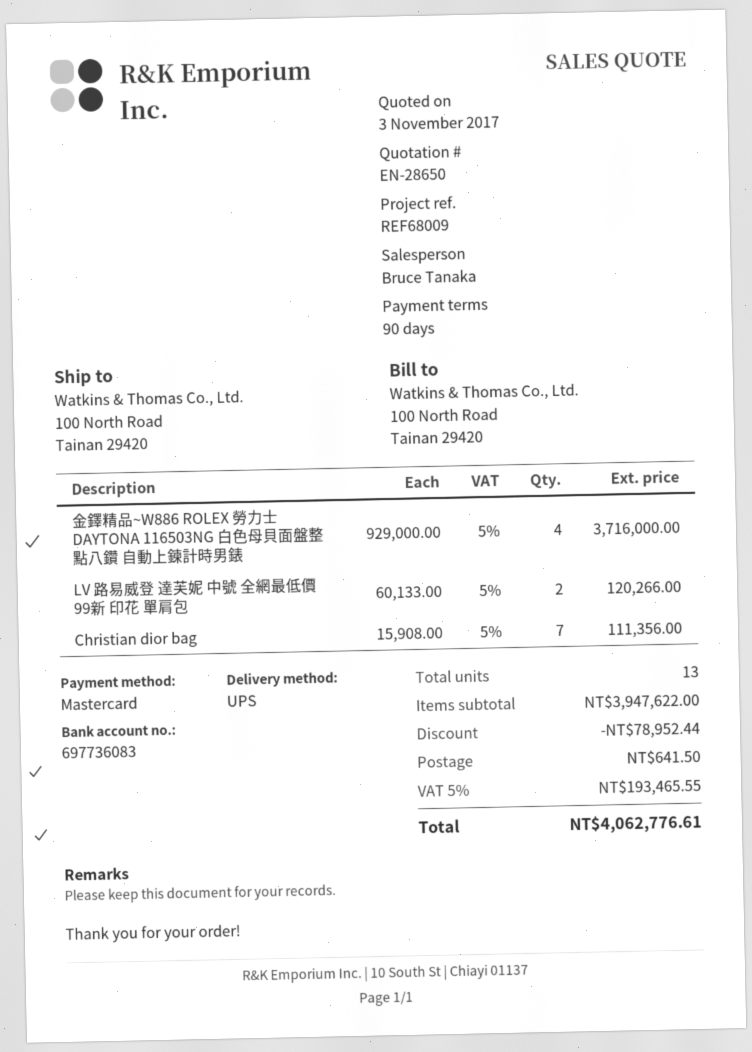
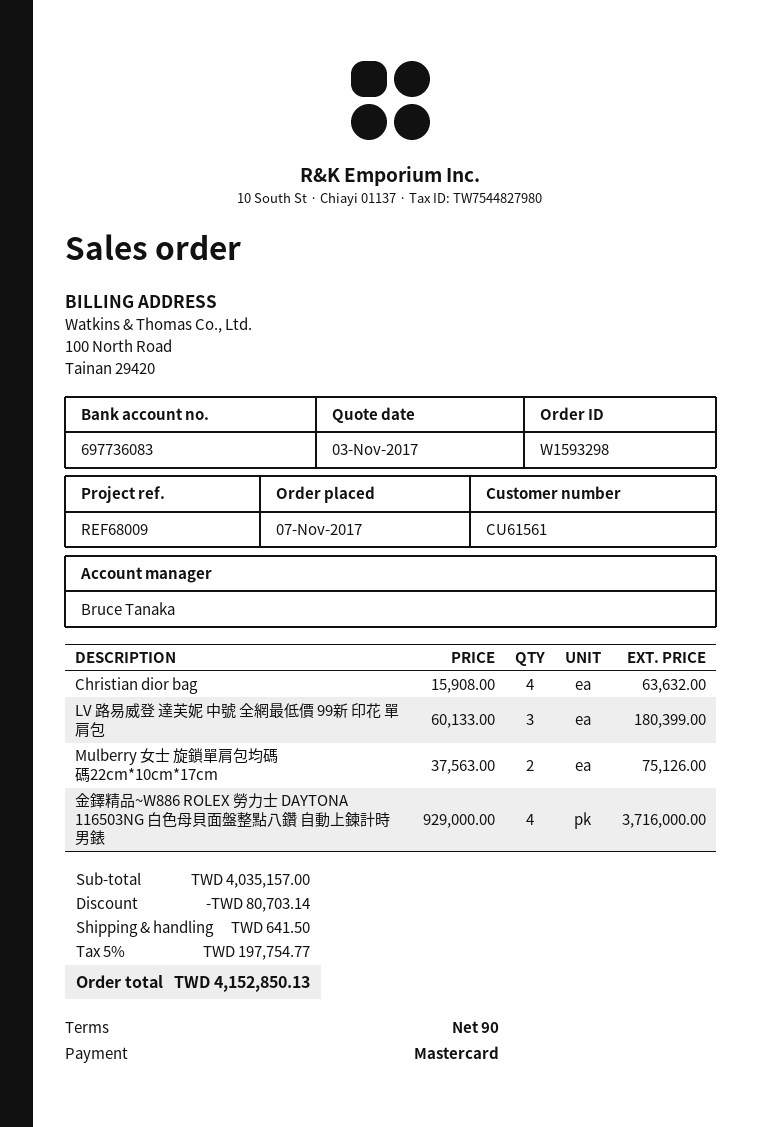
LV 路易威登 達芙妮 中號 全網最低價 99新 印花 單肩包: 2 x 60133.00 = 120266.00 -> 3 x 60133.00 = 180399.00
Christian dior bag: 7 x 15908.00 = 111356.00 -> 4 x 15908.00 = 63632.00
Mulberry 女士 旋鎖單肩包均碼碼22cm*10cm*17cm: none -> 2 x 37563.00 = 75126.00
subtotal: 3947622.00 -> 4035157.00
discount: 78952.44 -> 80703.14
tax: 5% = 193465.55 -> 5% = 197754.77
total: 4062776.61 -> 4152850.13

